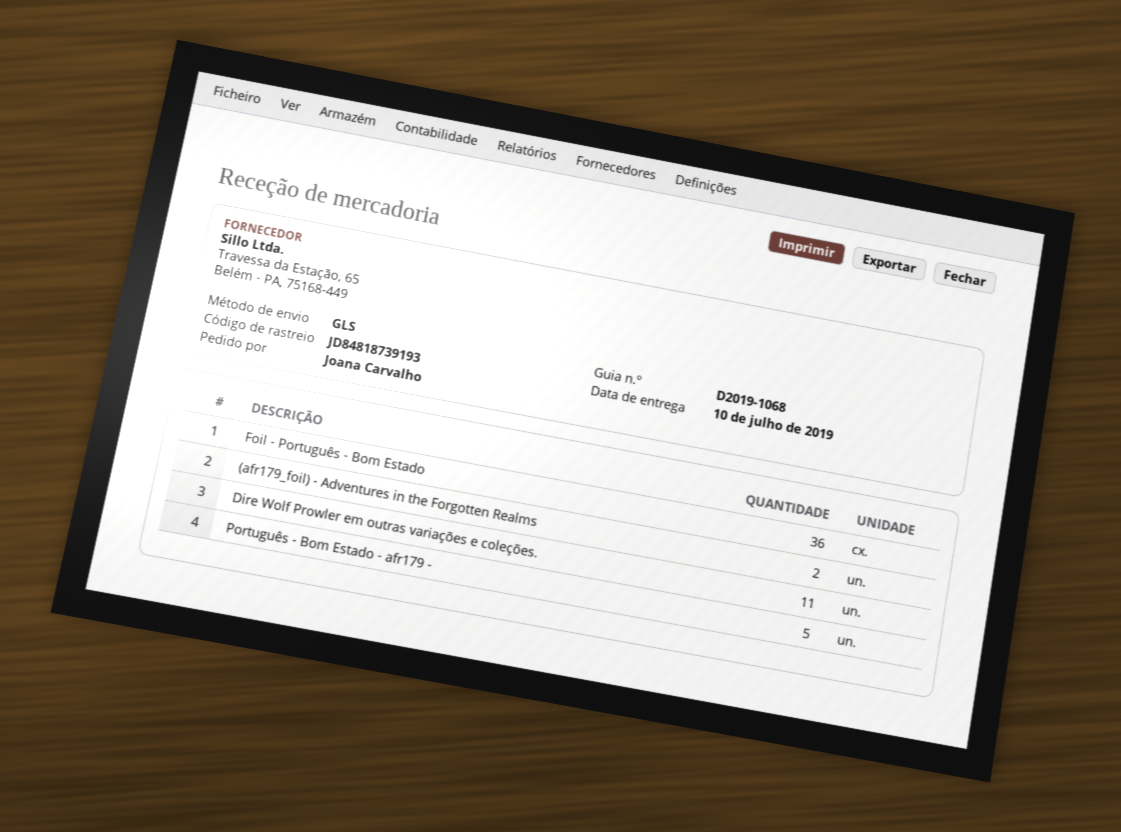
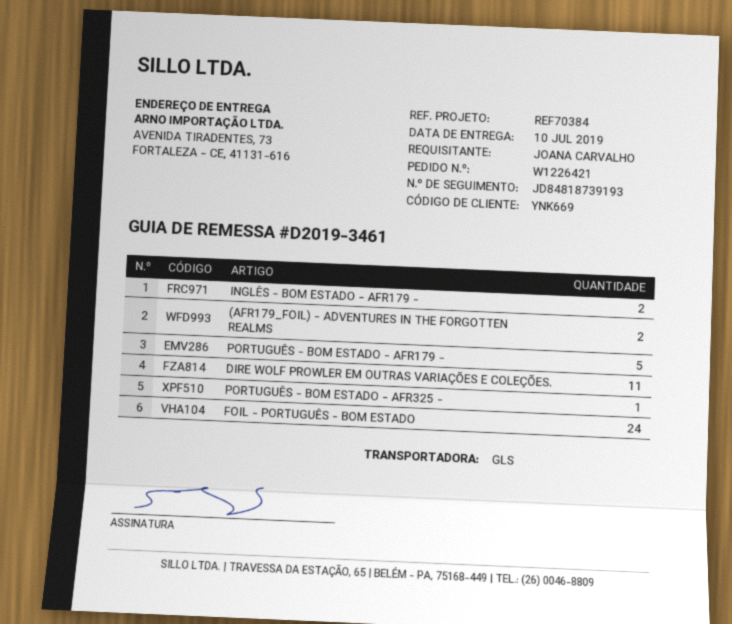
delivery note number: D2019-1068 -> D2019-3461
Foil - Português - Bom Estado: 36 -> 24
INGLÊS - BOM ESTADO - AFR179 -: none -> 2
PORTUGUÊS - BOM ESTADO - AFR325 -: none -> 1

